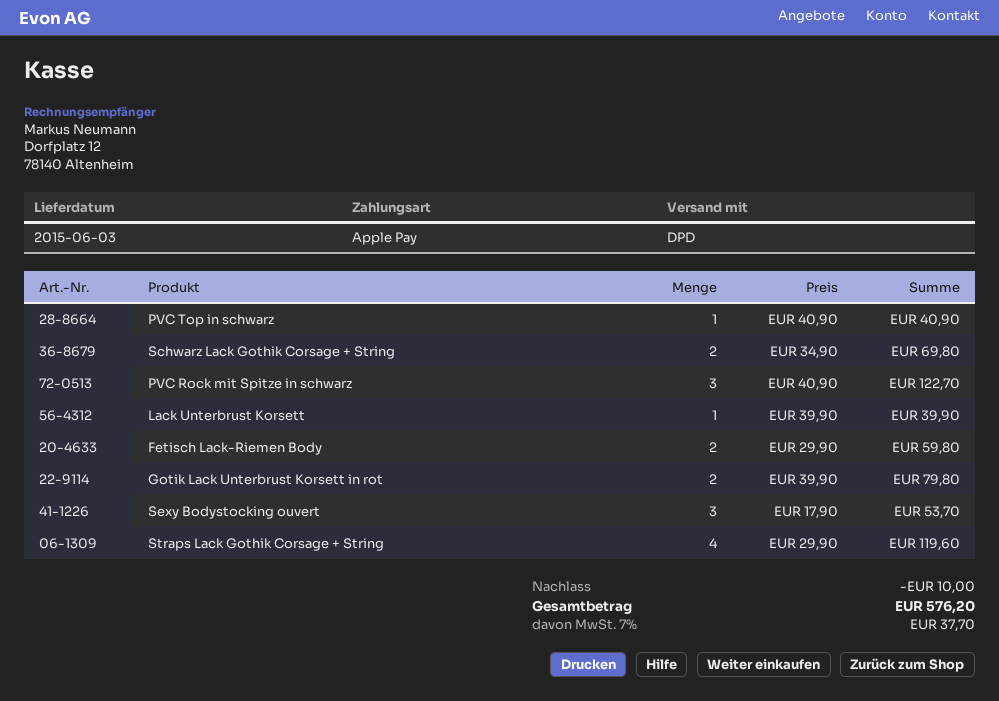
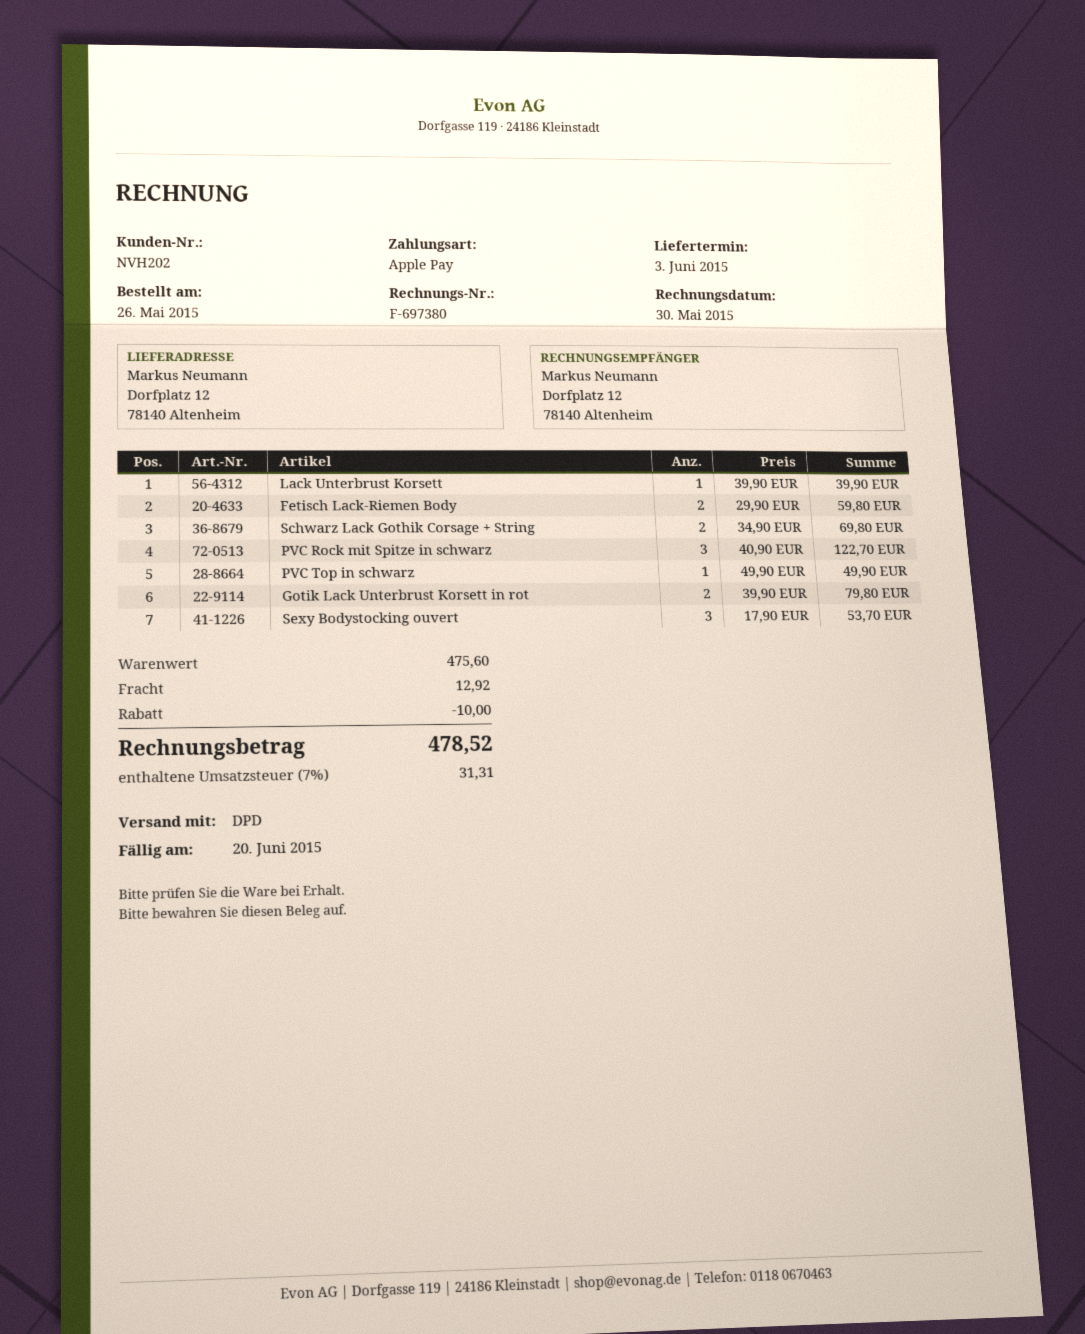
PVC Top in schwarz: 1 x 40.90 = 40.90 -> 1 x 49.90 = 49.90
Straps Lack Gothik Corsage + String: 4 x 29.90 = 119.60 -> none
shipping: none -> 12.92
tax: 7% = 37.70 -> 7% = 31.31
total: 576.20 -> 478.52

